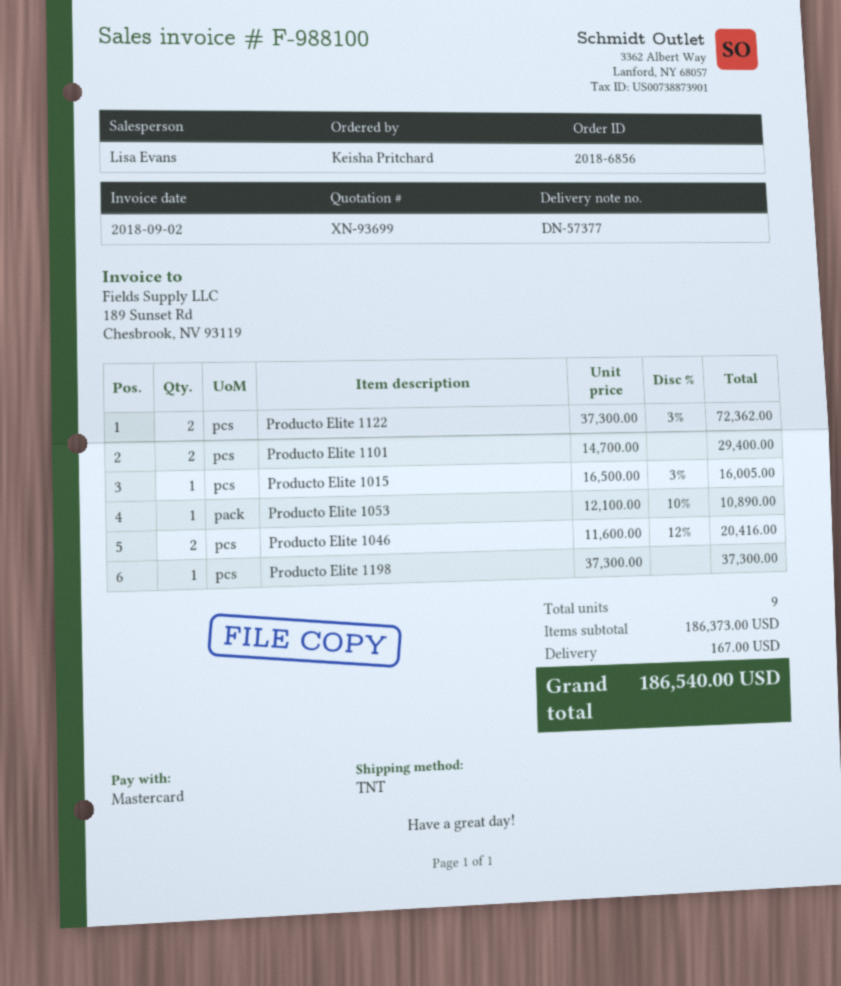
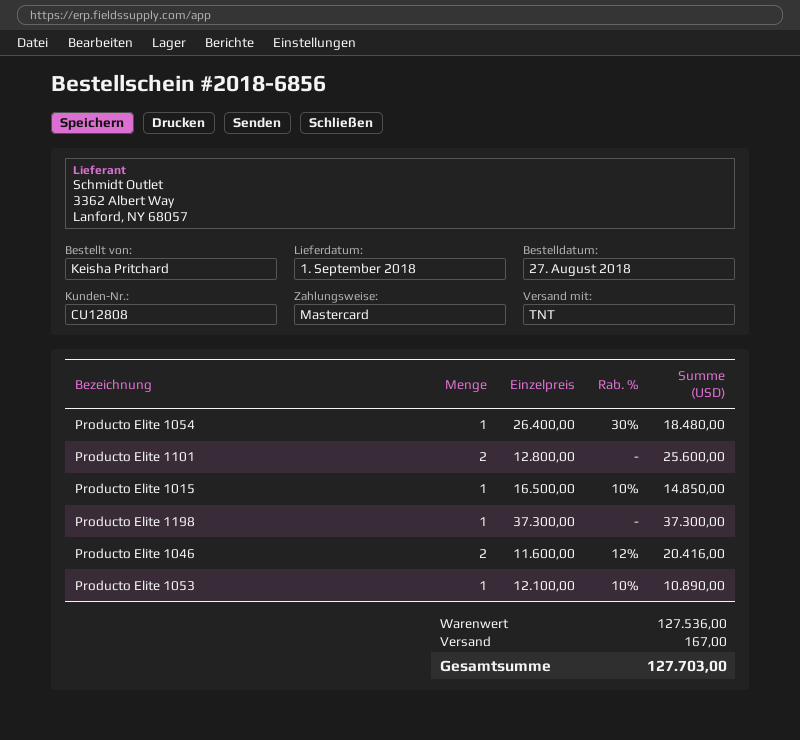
Producto Elite 1122: 2 x 37300.00 - 3% = 72362.00 -> none
Producto Elite 1101: 2 x 14700.00 = 29400.00 -> 2 x 12800.00 = 25600.00
Producto Elite 1015: 1 x 16500.00 - 3% = 16005.00 -> 1 x 16500.00 - 10% = 14850.00
Producto Elite 1054: none -> 1 x 26400.00 - 30% = 18480.00
subtotal: 186373.00 -> 127536.00
total: 186540.00 -> 127703.00

